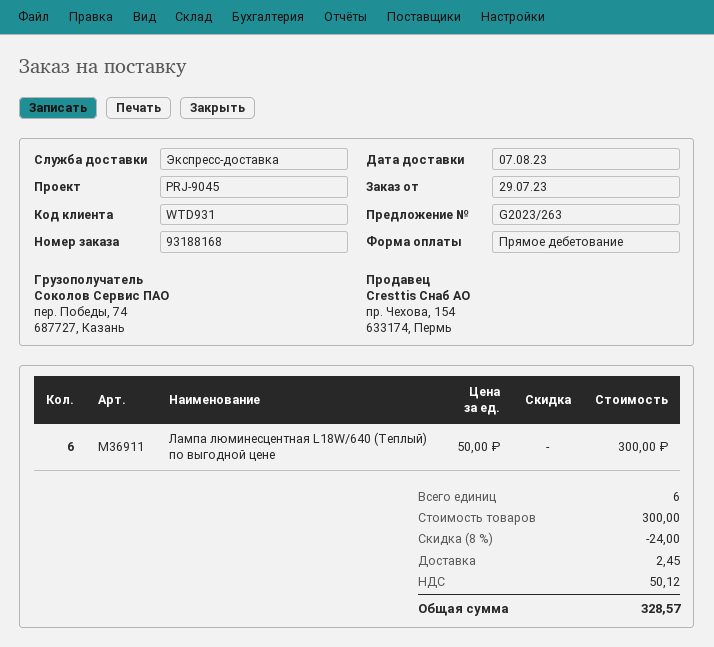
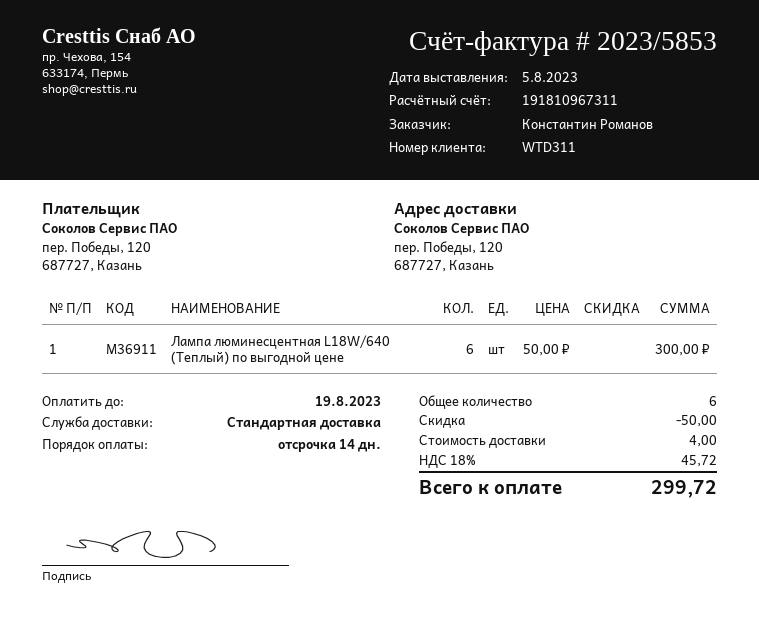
customer number: WTD931 -> WTD311
shipping method: express -> standard
ship to: пер. Победы, 74, 687727, Казань -> пер. Победы, 120, 687727, Казань
discount: 24.00 -> 50.00
shipping: 2.45 -> 4.00
tax: 50.12 -> 45.72
total: 328.57 -> 299.72

